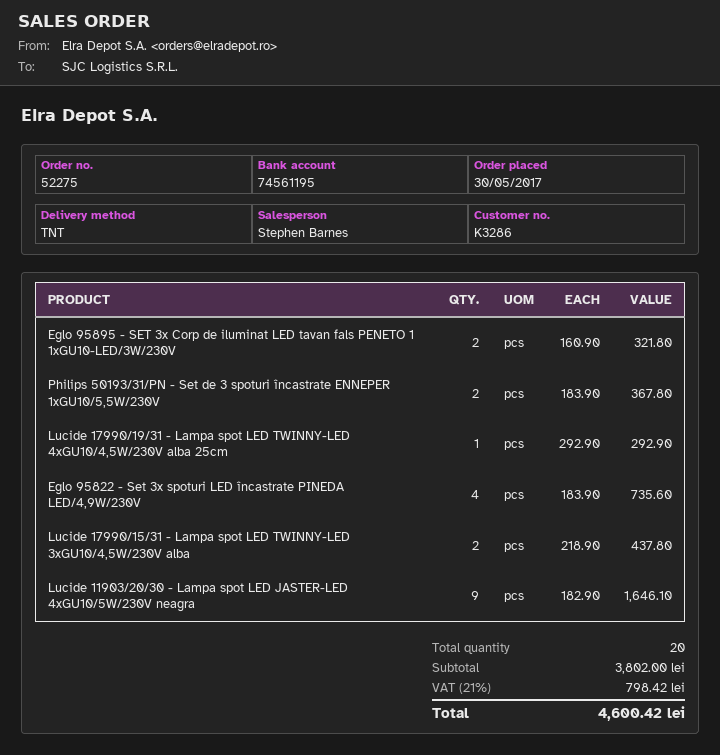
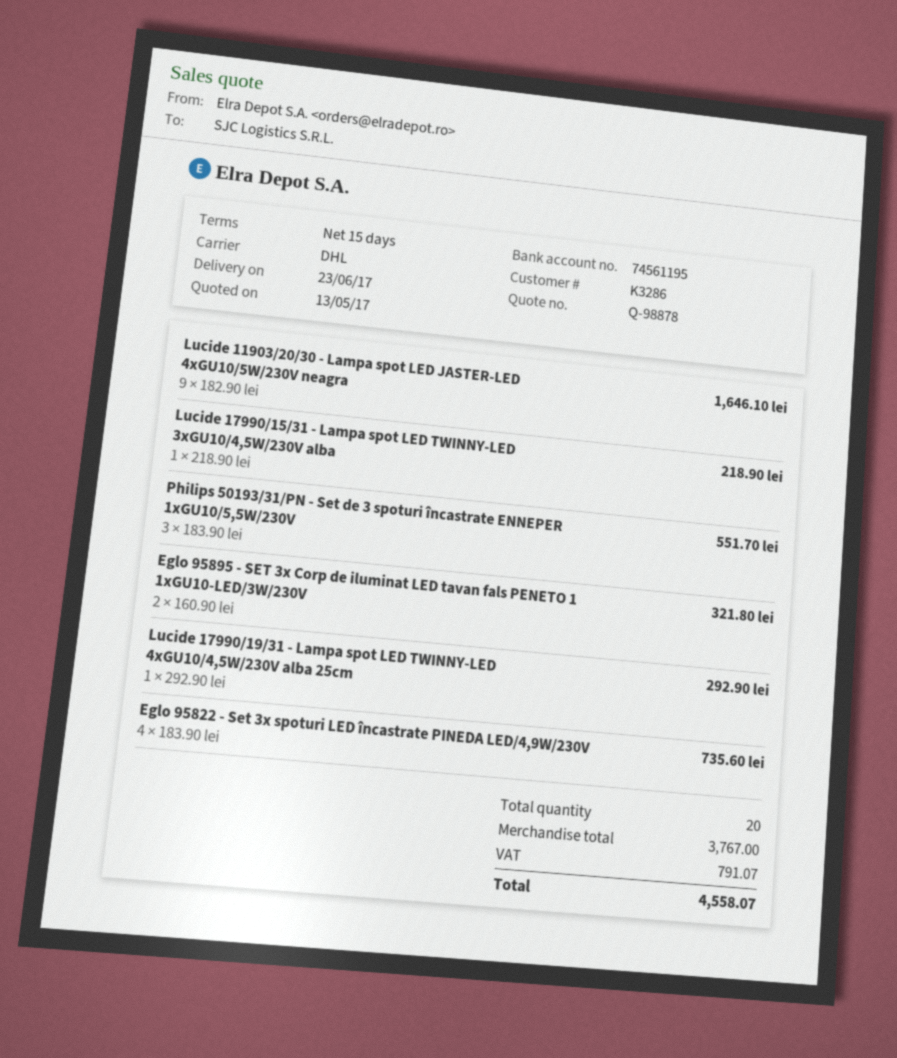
shipping method: TNT -> DHL
Philips 50193/31/PN - Set de 3 spoturi încastrate ENNEPER 1xGU10/5,5W/230V: 2 x 183.90 = 367.80 -> 3 x 183.90 = 551.70
Lucide 17990/15/31 - Lampa spot LED TWINNY-LED 3xGU10/4,5W/230V alba: 2 x 218.90 = 437.80 -> 1 x 218.90 = 218.90
subtotal: 3802.00 -> 3767.00
tax: 798.42 -> 791.07
total: 4600.42 -> 4558.07

